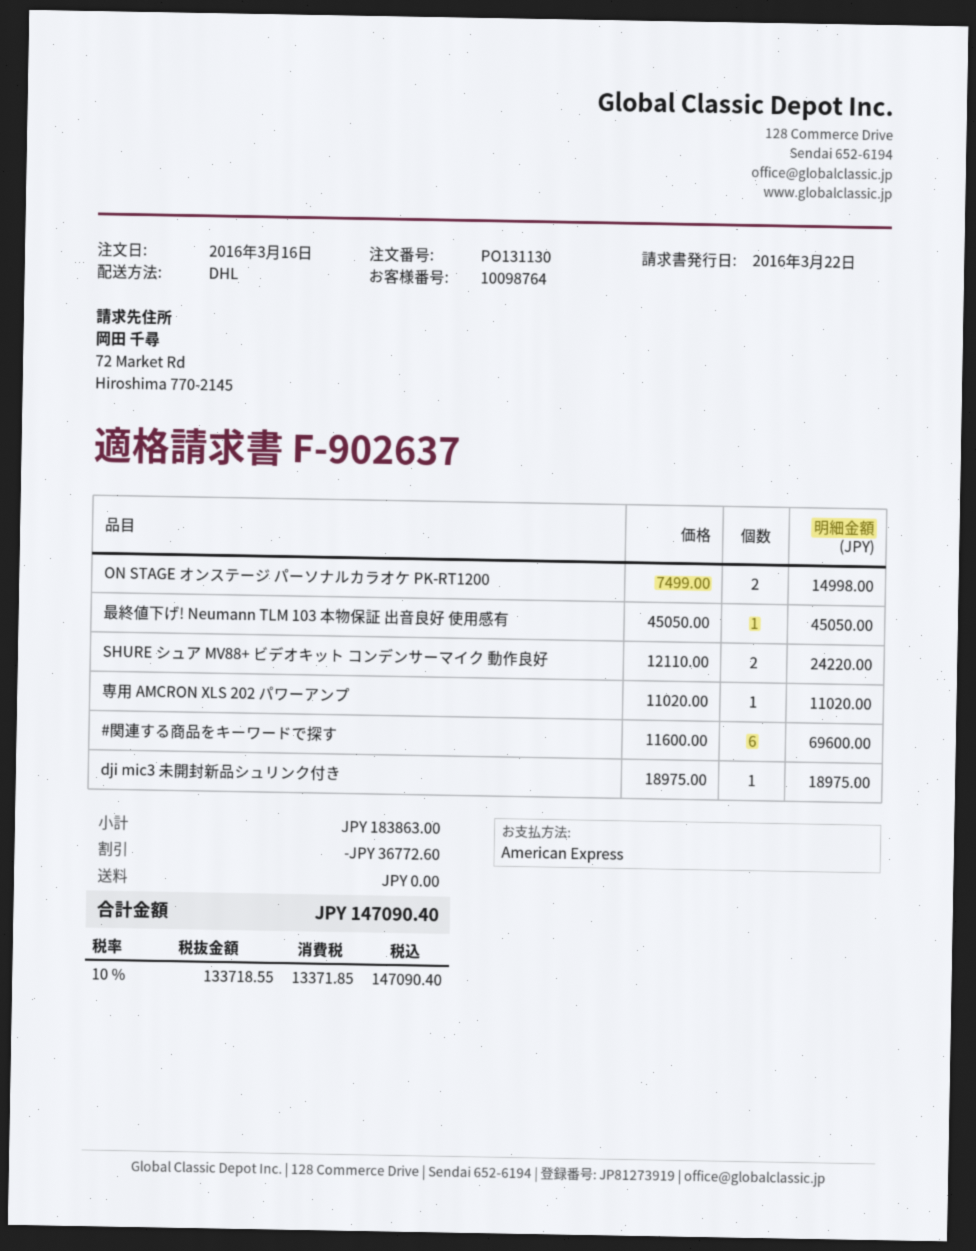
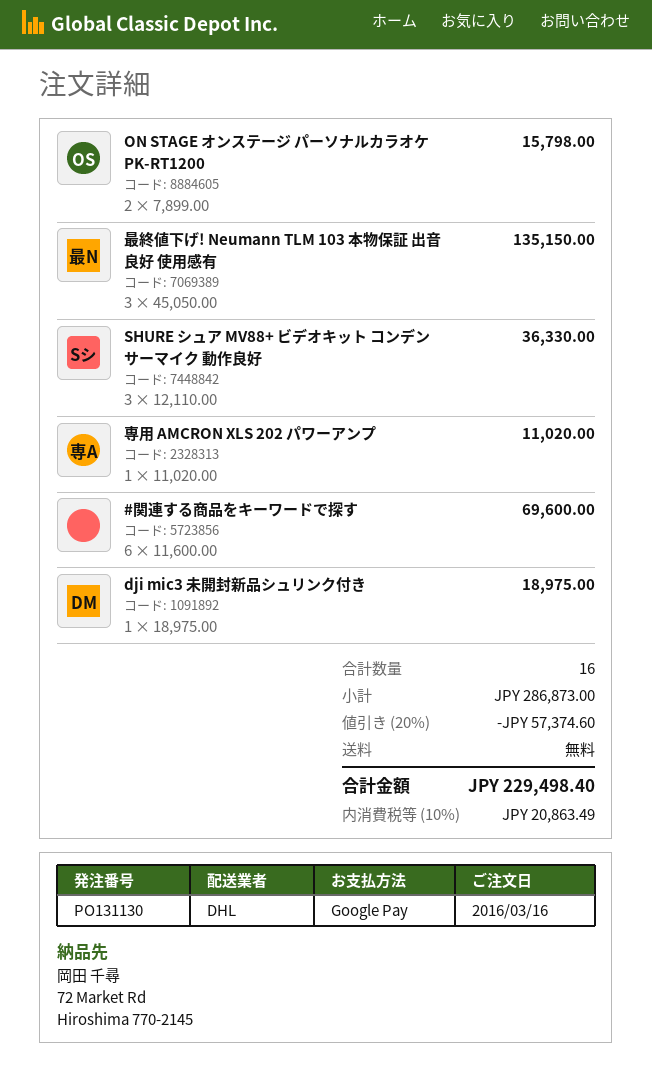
payment method: American Express -> Google Pay
ON STAGE オンステージ パーソナルカラオケ PK-RT1200: 2 x 7499.00 = 14998.00 -> 2 x 7899.00 = 15798.00
最終値下げ! Neumann TLM 103 本物保証 出音良好 使用感有: 1 x 45050.00 = 45050.00 -> 3 x 45050.00 = 135150.00
SHURE シュア MV88+ ビデオキット コンデンサーマイク 動作良好: 2 x 12110.00 = 24220.00 -> 3 x 12110.00 = 36330.00
subtotal: 183863.00 -> 286873.00
discount: 36772.60 -> 57374.60
tax: 10% = 13371.85 -> 10% = 20863.49
total: 147090.40 -> 229498.40

